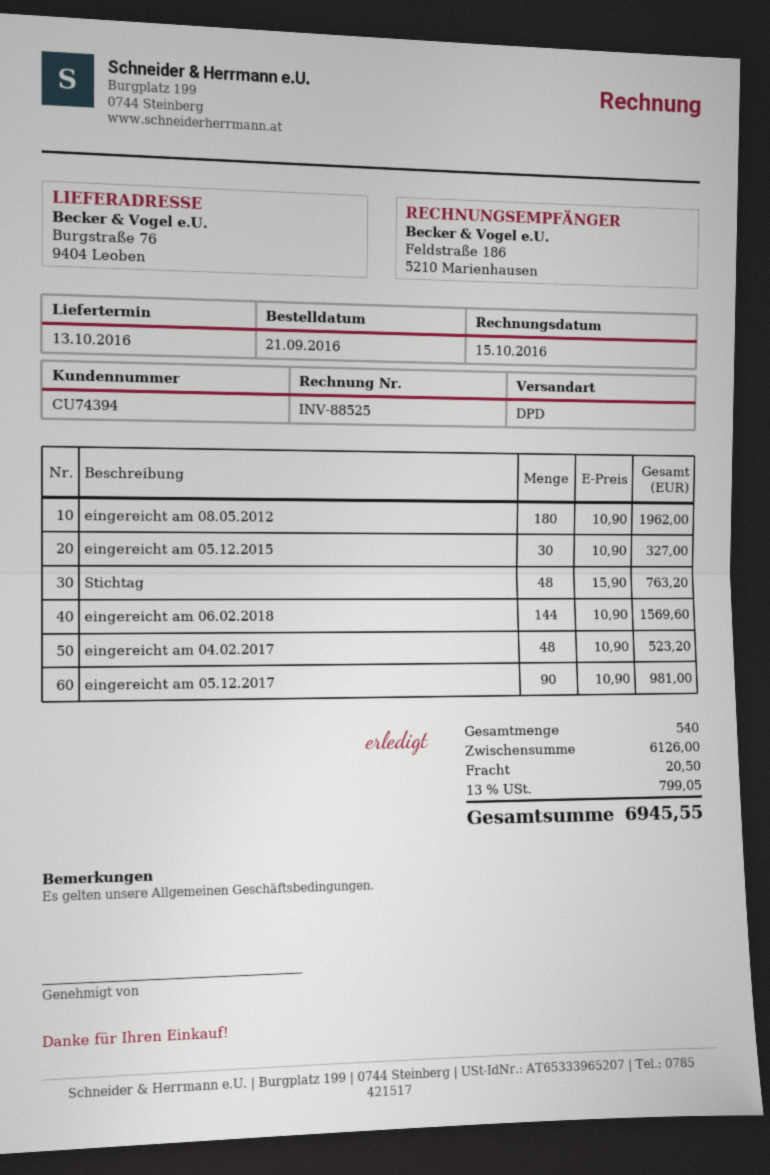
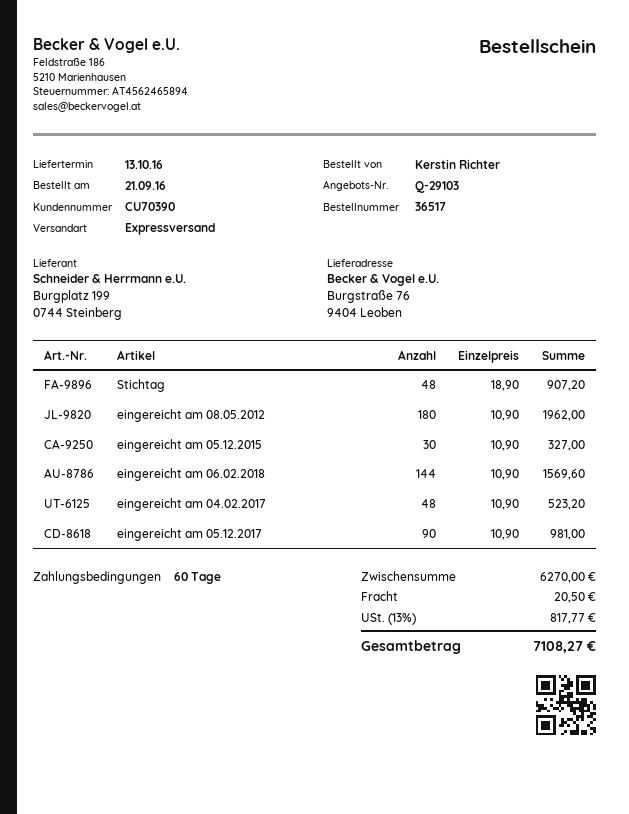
customer number: CU74394 -> CU70390
shipping method: DPD -> express
Stichtag: 48 x 15.90 = 763.20 -> 48 x 18.90 = 907.20
subtotal: 6126.00 -> 6270.00
tax: 13% = 799.05 -> 13% = 817.77
total: 6945.55 -> 7108.27

